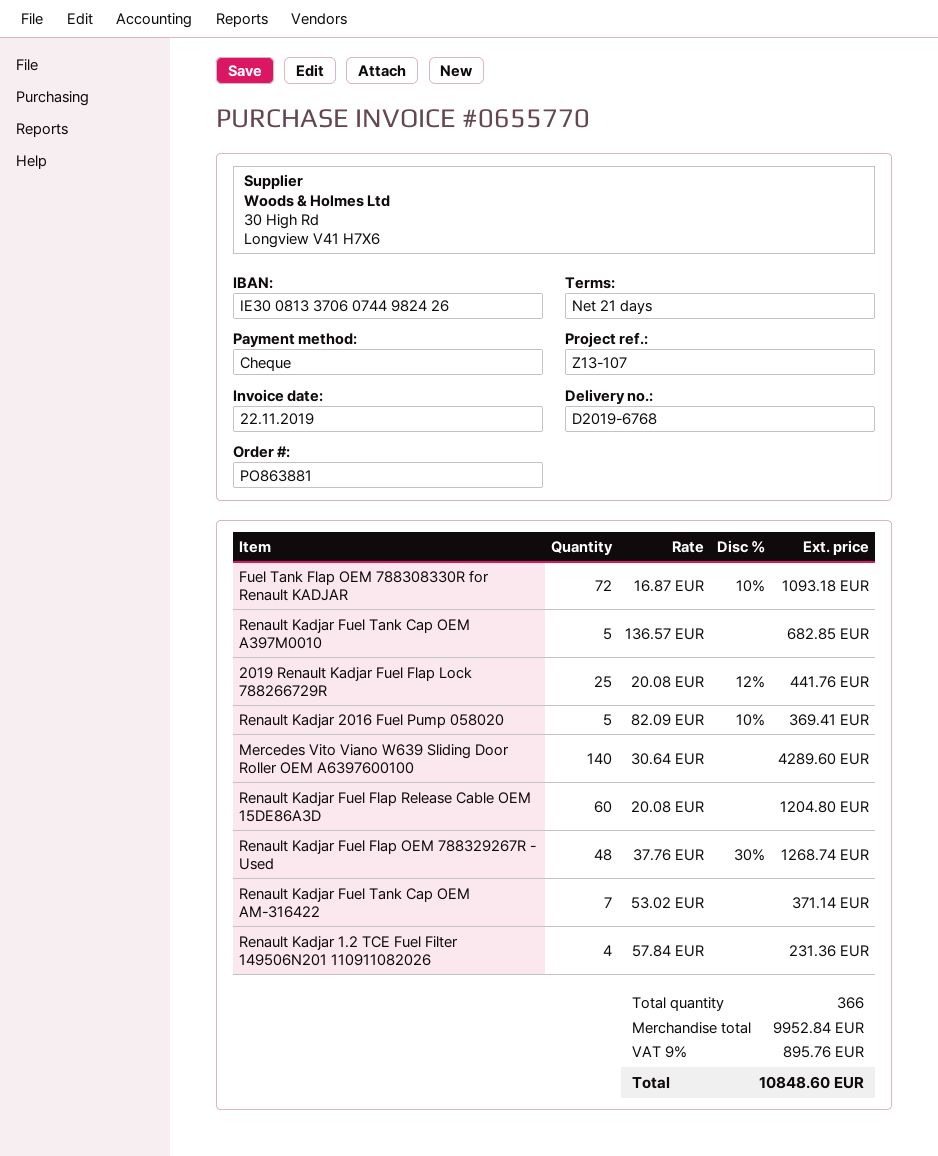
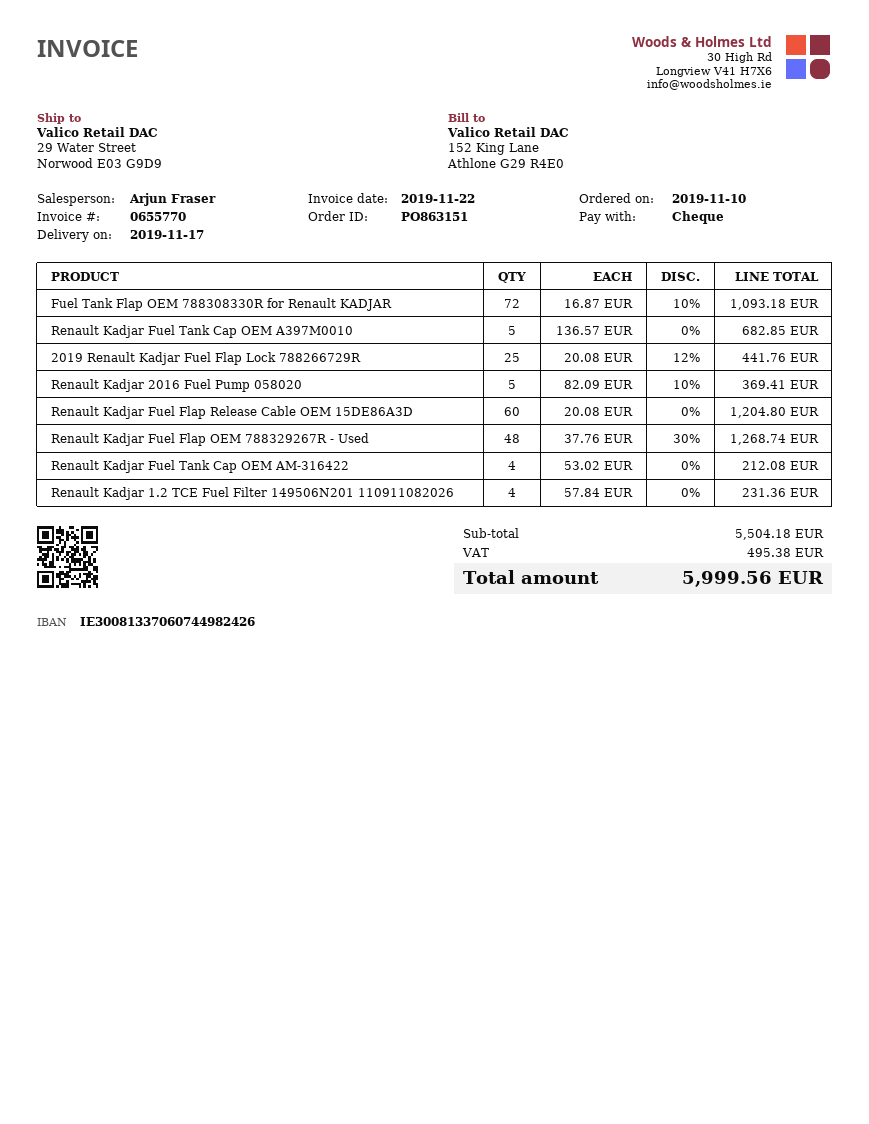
order number: PO863881 -> PO863151
Mercedes Vito Viano W639 Sliding Door Roller OEM A6397600100: 140 x 30.64 = 4289.60 -> none
Renault Kadjar Fuel Tank Cap OEM AM-316422: 7 x 53.02 = 371.14 -> 4 x 53.02 = 212.08
subtotal: 9952.84 -> 5504.18
tax: 895.76 -> 495.38
total: 10848.60 -> 5999.56

